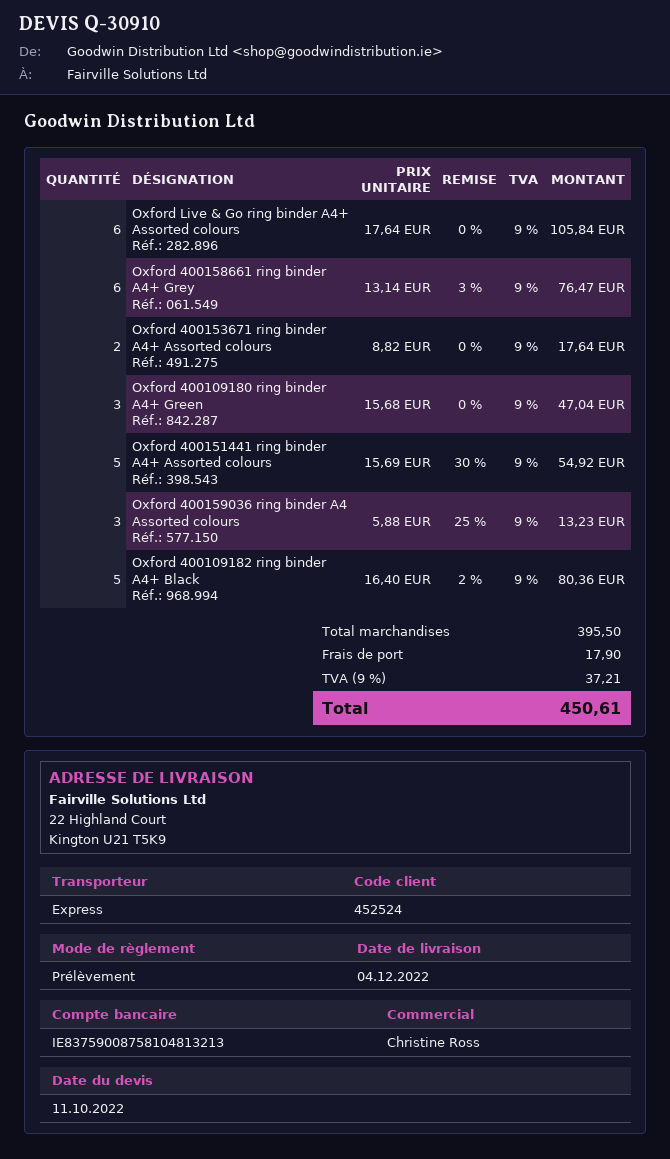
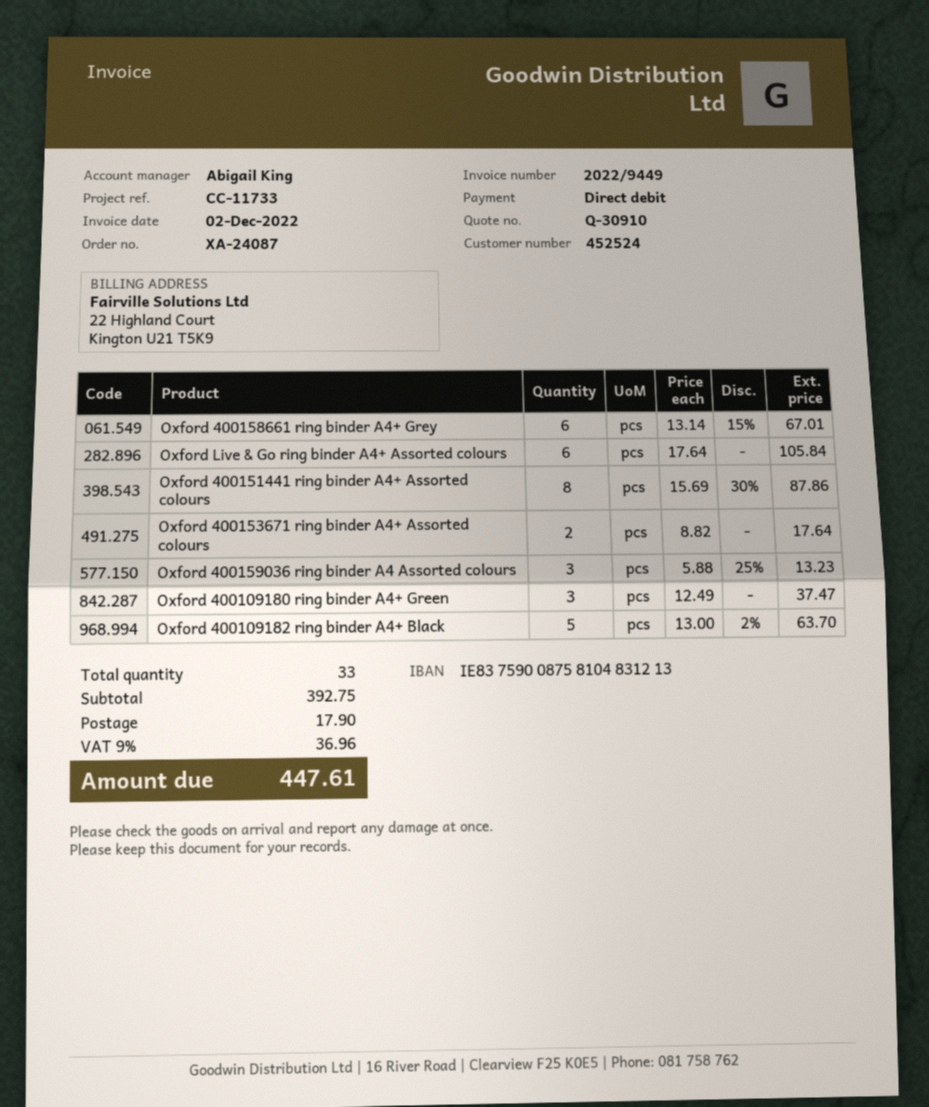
sales rep: Christine Ross -> Abigail King
bank account: IE83759008758104813213 -> IE83759008758104831213
Oxford 400158661 ring binder A4+ Grey: 6 x 13.14 - 3% = 76.47 -> 6 x 13.14 - 15% = 67.01
Oxford 400109180 ring binder A4+ Green: 3 x 15.68 = 47.04 -> 3 x 12.49 = 37.47
Oxford 400151441 ring binder A4+ Assorted colours: 5 x 15.69 - 30% = 54.92 -> 8 x 15.69 - 30% = 87.86
Oxford 400109182 ring binder A4+ Black: 5 x 16.40 - 2% = 80.36 -> 5 x 13.00 - 2% = 63.70
subtotal: 395.50 -> 392.75
tax: 9% = 37.21 -> 9% = 36.96
total: 450.61 -> 447.61

